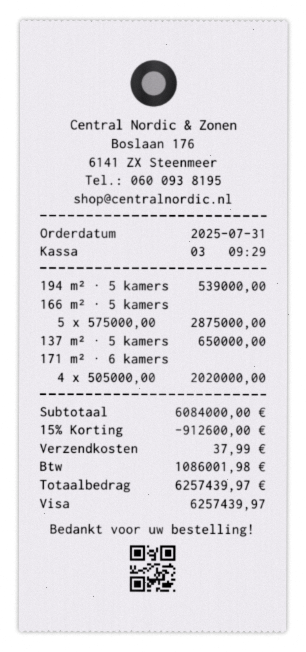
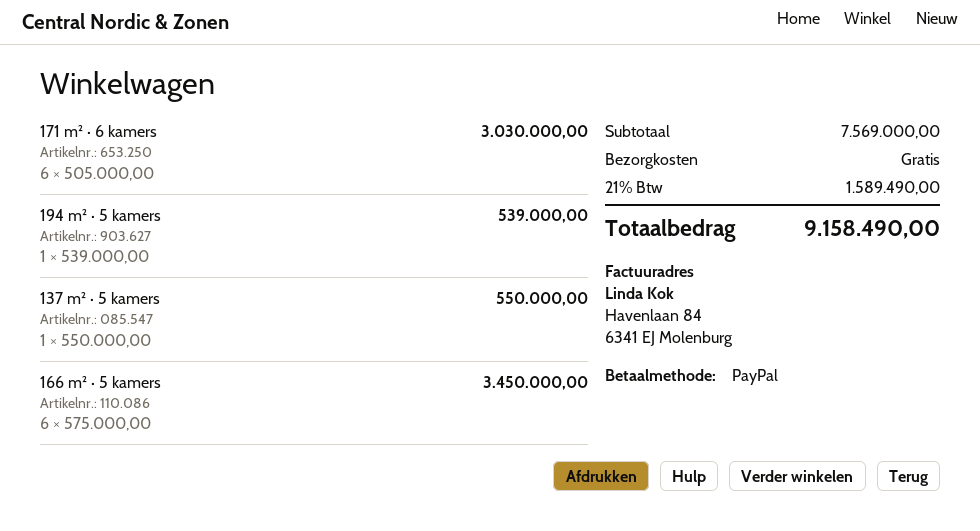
payment method: Visa -> PayPal
166 m² · 5 kamers: 5 x 575000.00 = 2875000.00 -> 6 x 575000.00 = 3450000.00
137 m² · 5 kamers: 1 x 650000.00 = 650000.00 -> 1 x 550000.00 = 550000.00
171 m² · 6 kamers: 4 x 505000.00 = 2020000.00 -> 6 x 505000.00 = 3030000.00
subtotal: 6084000.00 -> 7569000.00
discount: 15% = 912600.00 -> none
shipping: 37.99 -> 0.00
tax: 1086001.98 -> 1589490.00
total: 6257439.97 -> 9158490.00

